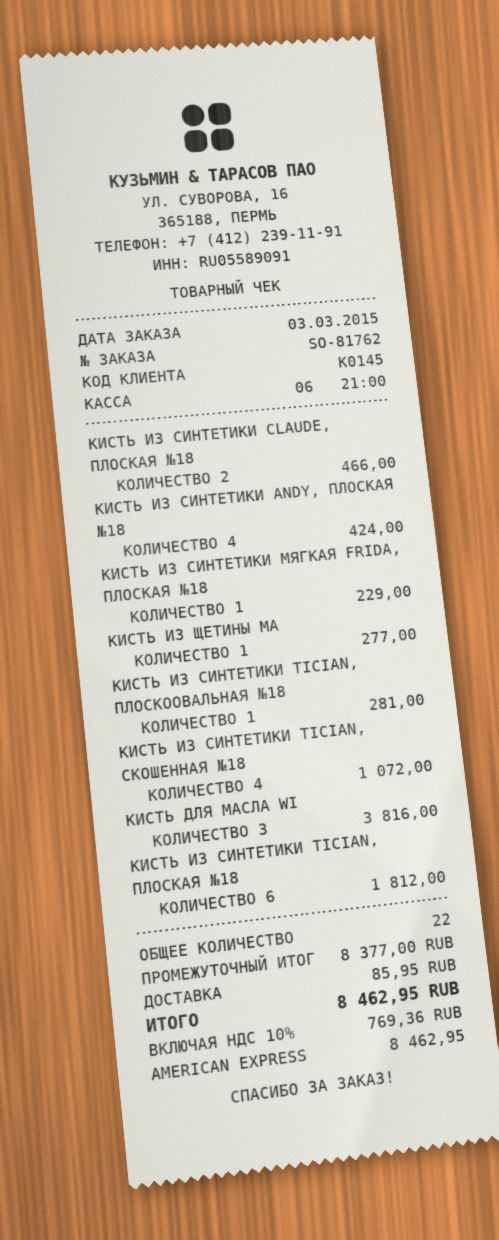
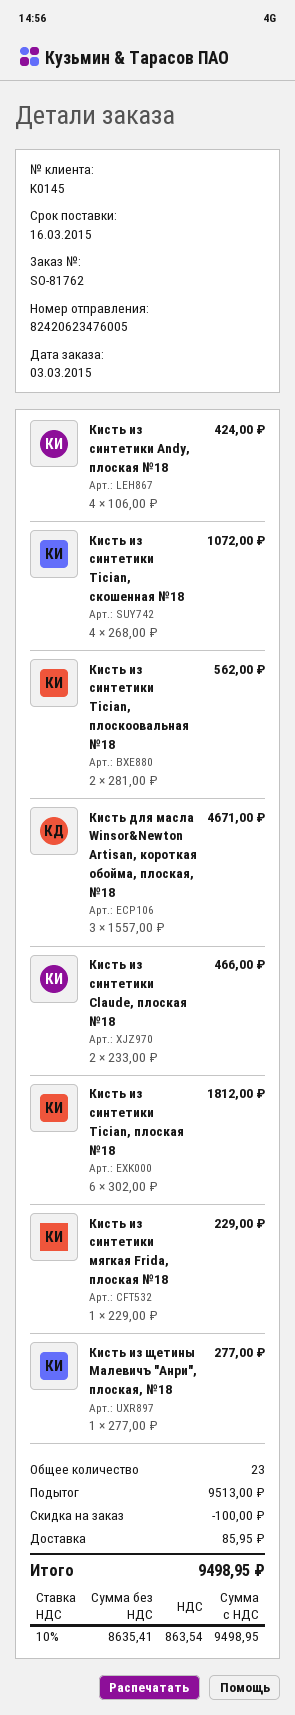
КИСТЬ ИЗ СИНТЕТИКИ TICIAN, ПЛОСКООВАЛЬНАЯ №18: 1 for 281.00 -> 2 for 562.00
КИСТЬ ДЛЯ МАСЛА WI: 3 for 3816.00 -> 3 for 4671.00
total quantity: 22 -> 23
subtotal: 8377.00 -> 9513.00
discount: none -> 100.00
tax: 10% = 769.36 -> 10% = 863.54
total: 8462.95 -> 9498.95

